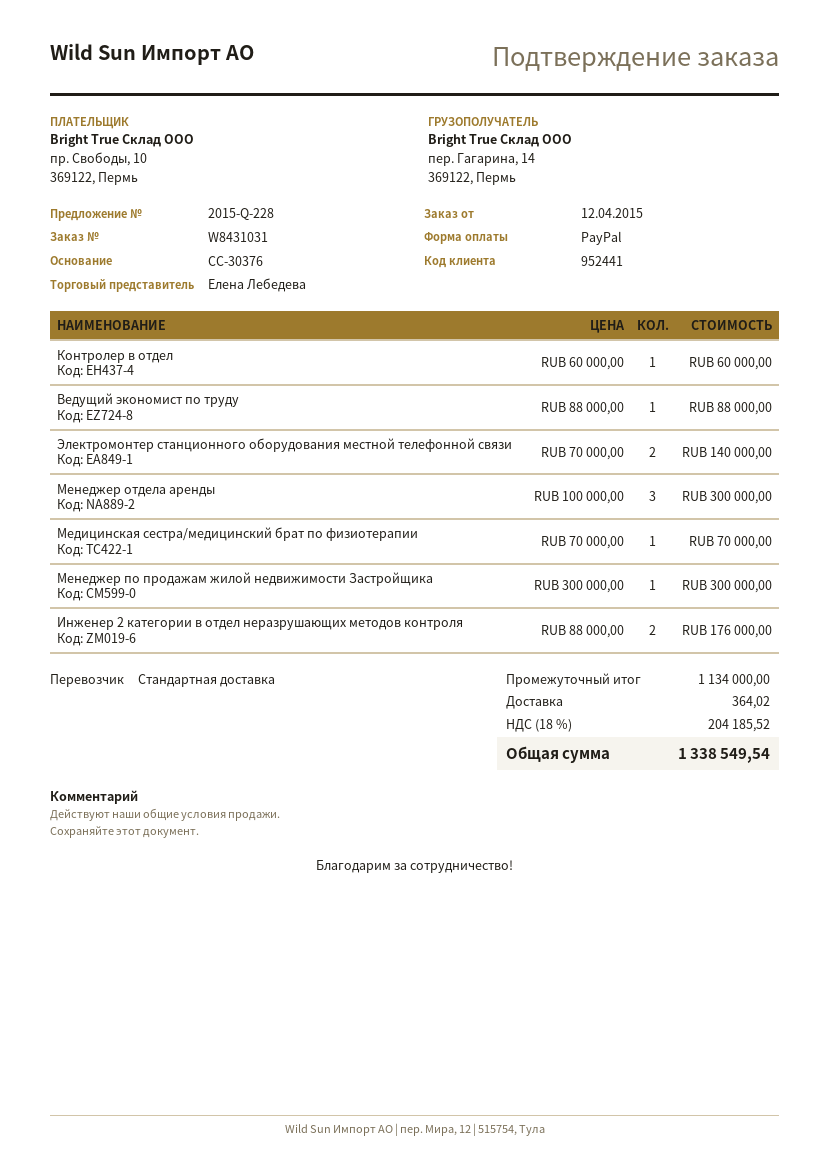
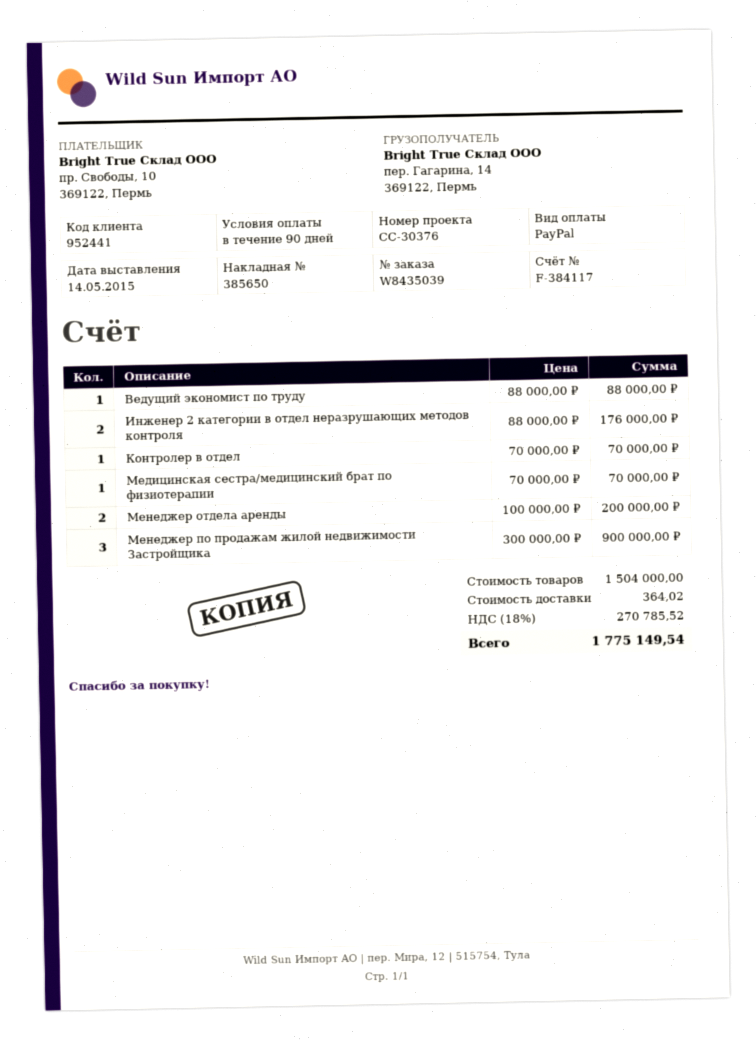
order number: W8431031 -> W8435039
Контролер в отдел: 1 x 60000.00 = 60000.00 -> 1 x 70000.00 = 70000.00
Электромонтер станционного оборудования местной телефонной связи: 2 x 70000.00 = 140000.00 -> none
Менеджер отдела аренды: 3 x 100000.00 = 300000.00 -> 2 x 100000.00 = 200000.00
Менеджер по продажам жилой недвижимости Застройщика: 1 x 300000.00 = 300000.00 -> 3 x 300000.00 = 900000.00
subtotal: 1134000.00 -> 1504000.00
tax: 18% = 204185.52 -> 18% = 270785.52
total: 1338549.54 -> 1775149.54

